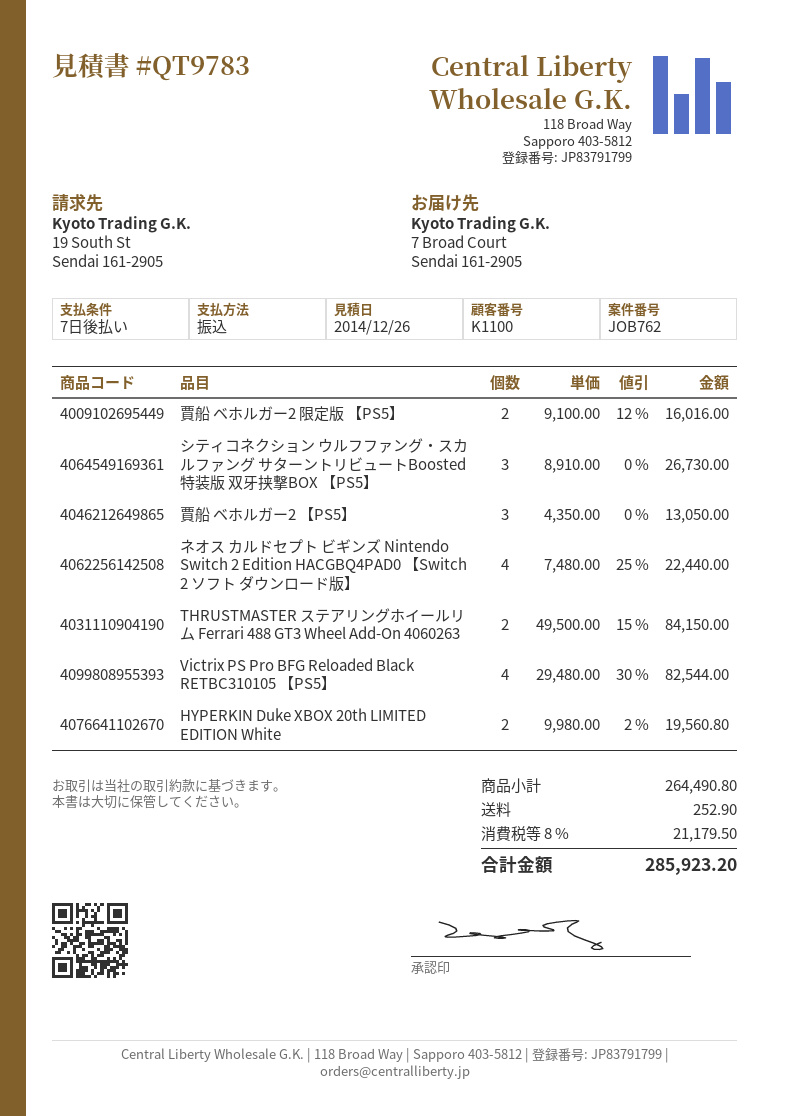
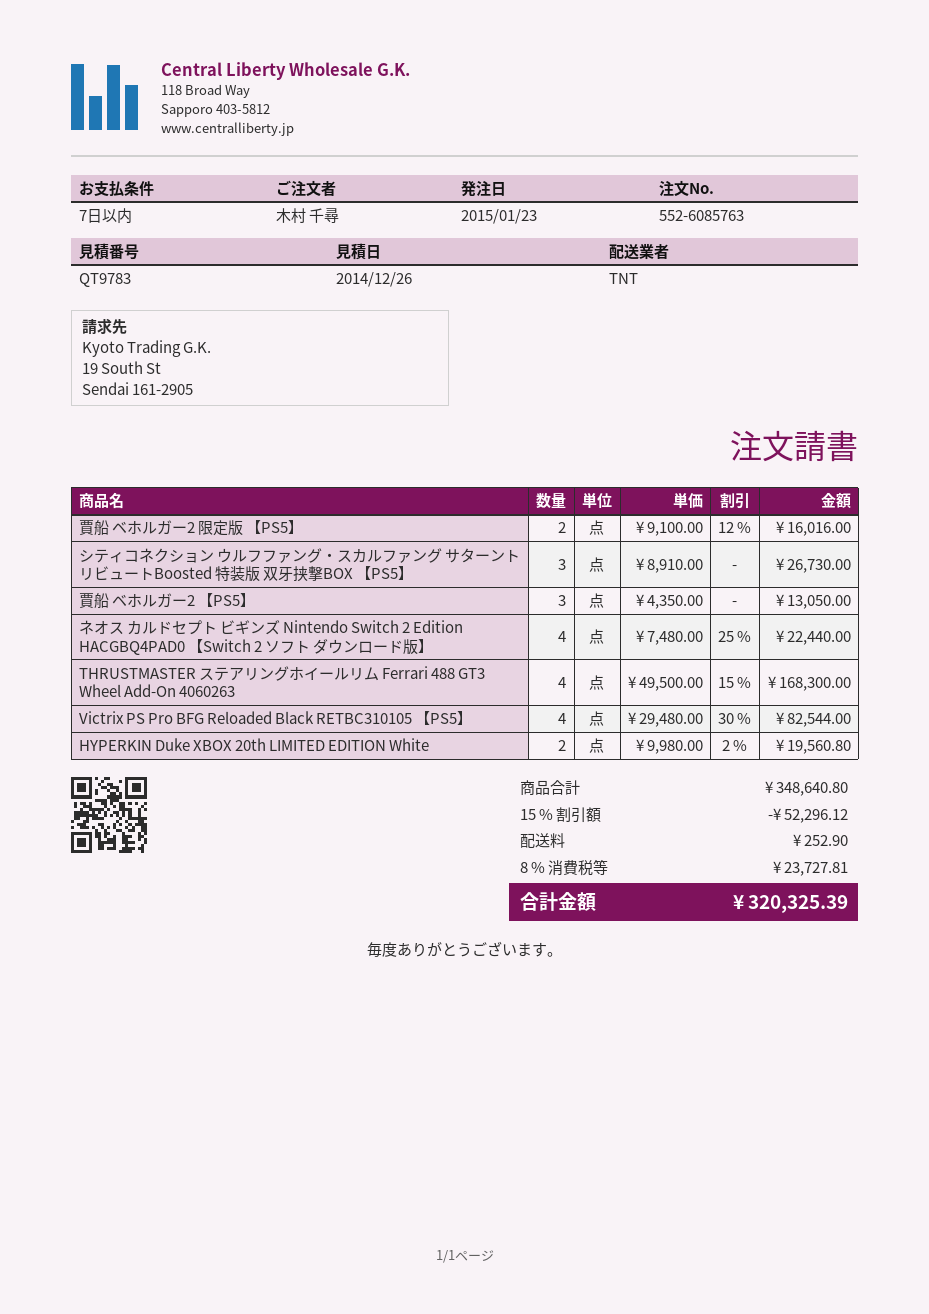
THRUSTMASTER ステアリングホイールリム Ferrari 488 GT3 Wheel Add-On 4060263: 2 x 49500.00 - 15% = 84150.00 -> 4 x 49500.00 - 15% = 168300.00
subtotal: 264490.80 -> 348640.80
discount: none -> 15% = 52296.12
tax: 8% = 21179.50 -> 8% = 23727.81
total: 285923.20 -> 320325.39

